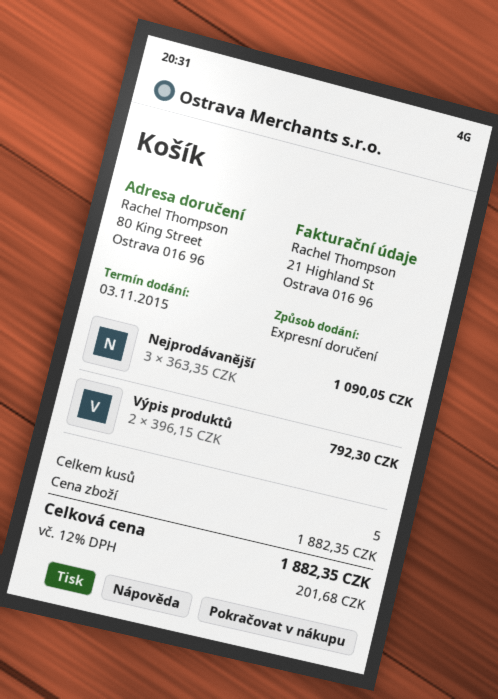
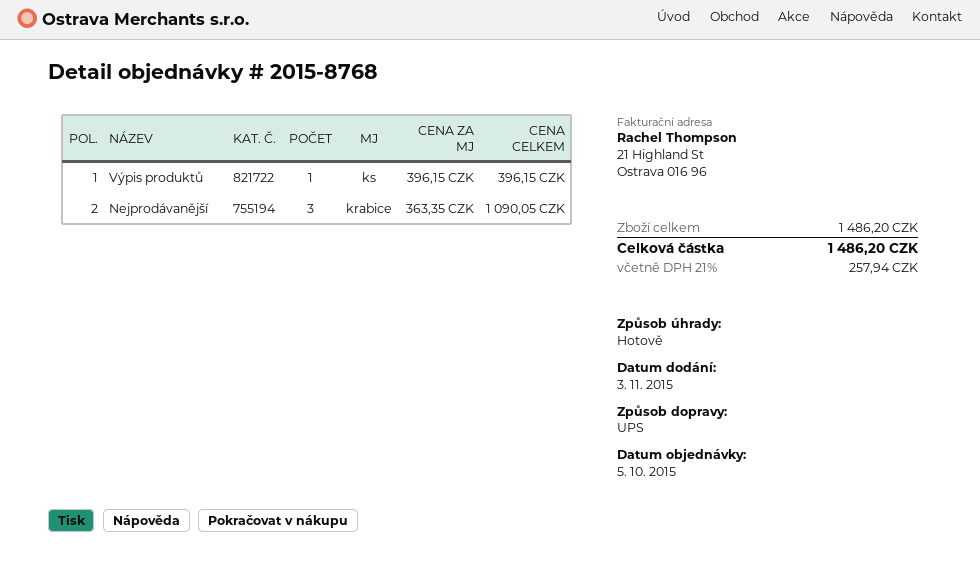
shipping method: express -> UPS
Výpis produktů: 2 x 396.15 = 792.30 -> 1 x 396.15 = 396.15
subtotal: 1882.35 -> 1486.20
tax: 12% = 201.68 -> 21% = 257.94
total: 1882.35 -> 1486.20

